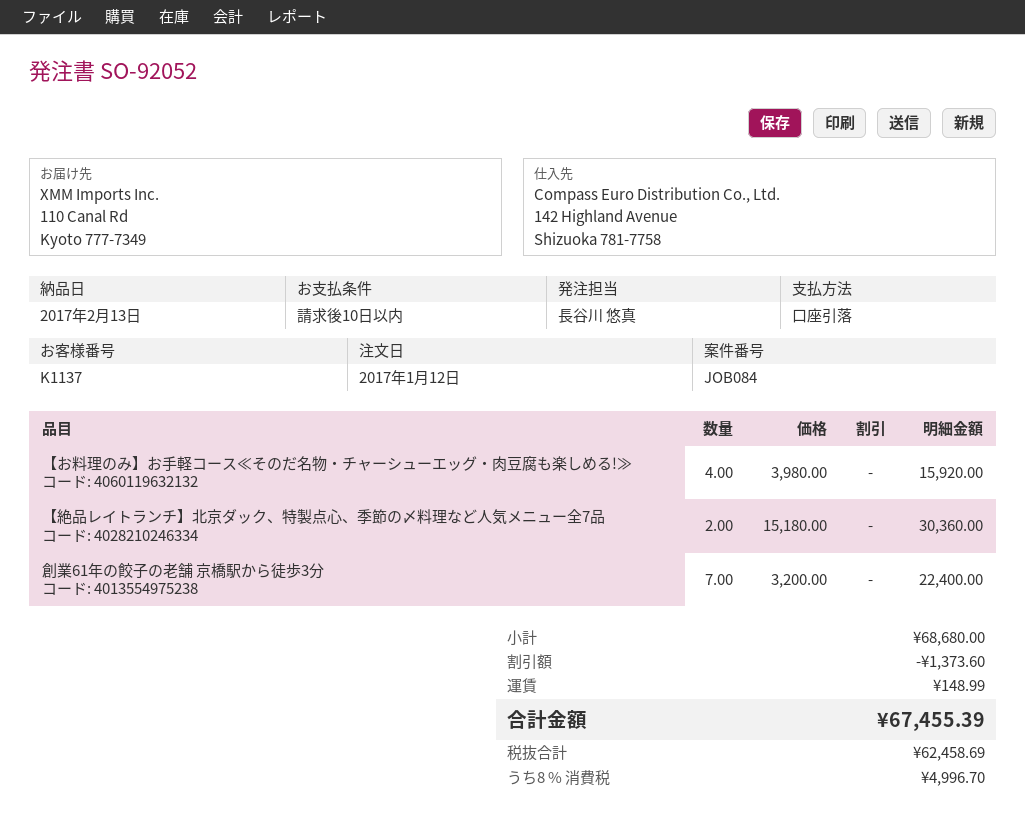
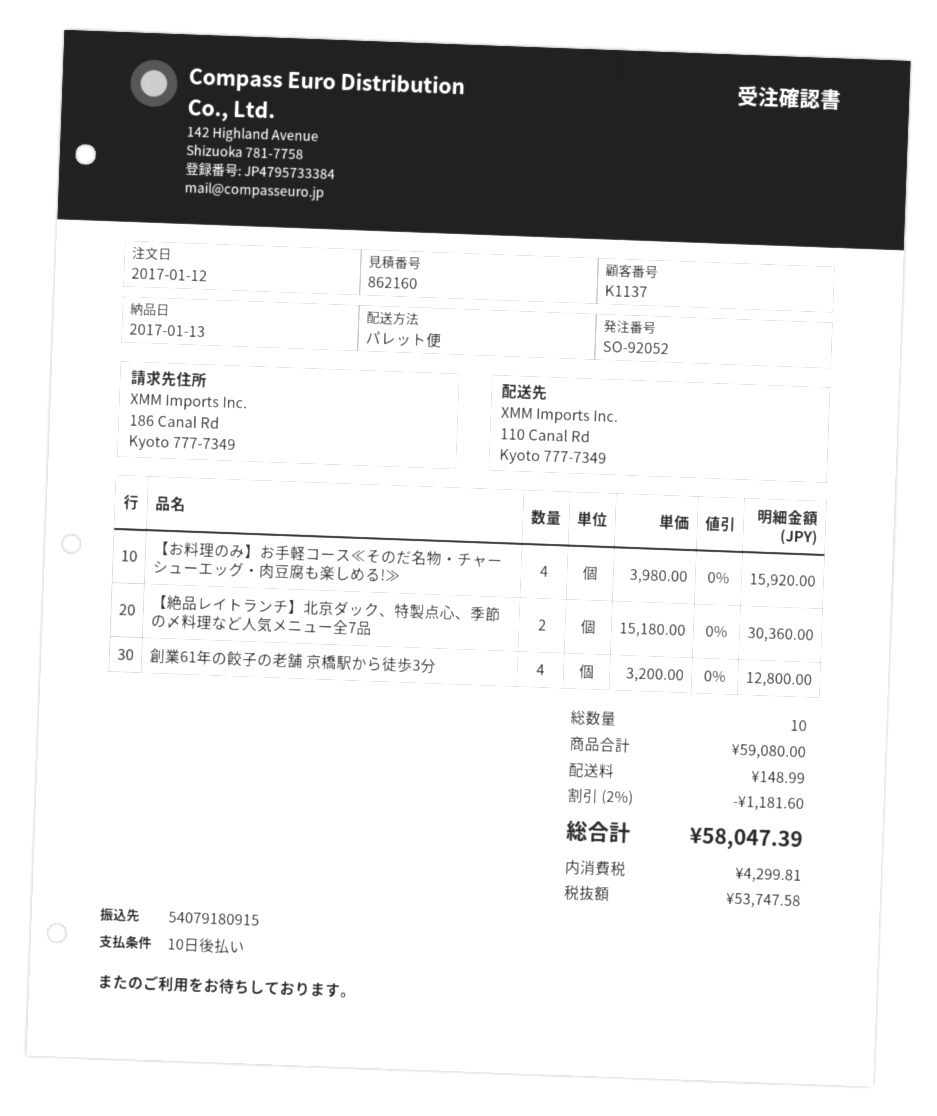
delivery date: 2017-02-13 -> 2017-01-13
創業61年の餃子の老舗 京橋駅から徒歩3分: 7 x 3200.00 = 22400.00 -> 4 x 3200.00 = 12800.00
subtotal: 68680.00 -> 59080.00
discount: 1373.60 -> 1181.60
net: 62458.69 -> 53747.58
tax: 4996.70 -> 4299.81
total: 67455.39 -> 58047.39

